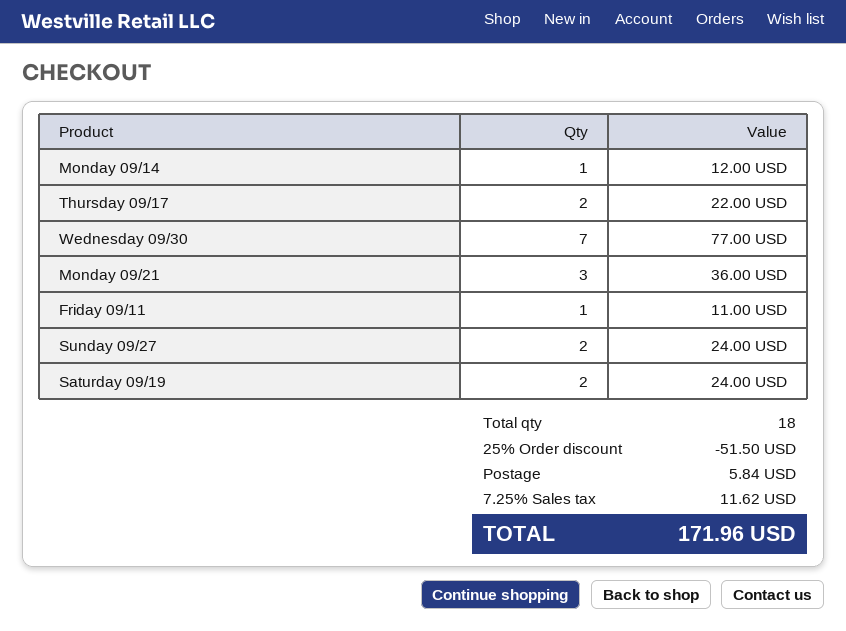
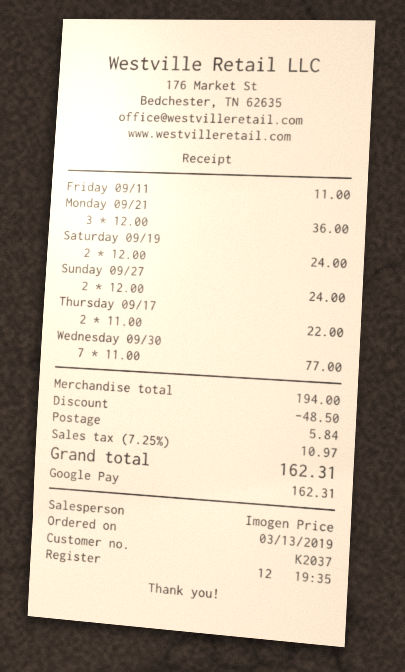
Monday 09/14: 1 for 12.00 -> none
discount: 51.50 -> 48.50
tax: 7.25% = 11.62 -> 7.25% = 10.97
total: 171.96 -> 162.31

